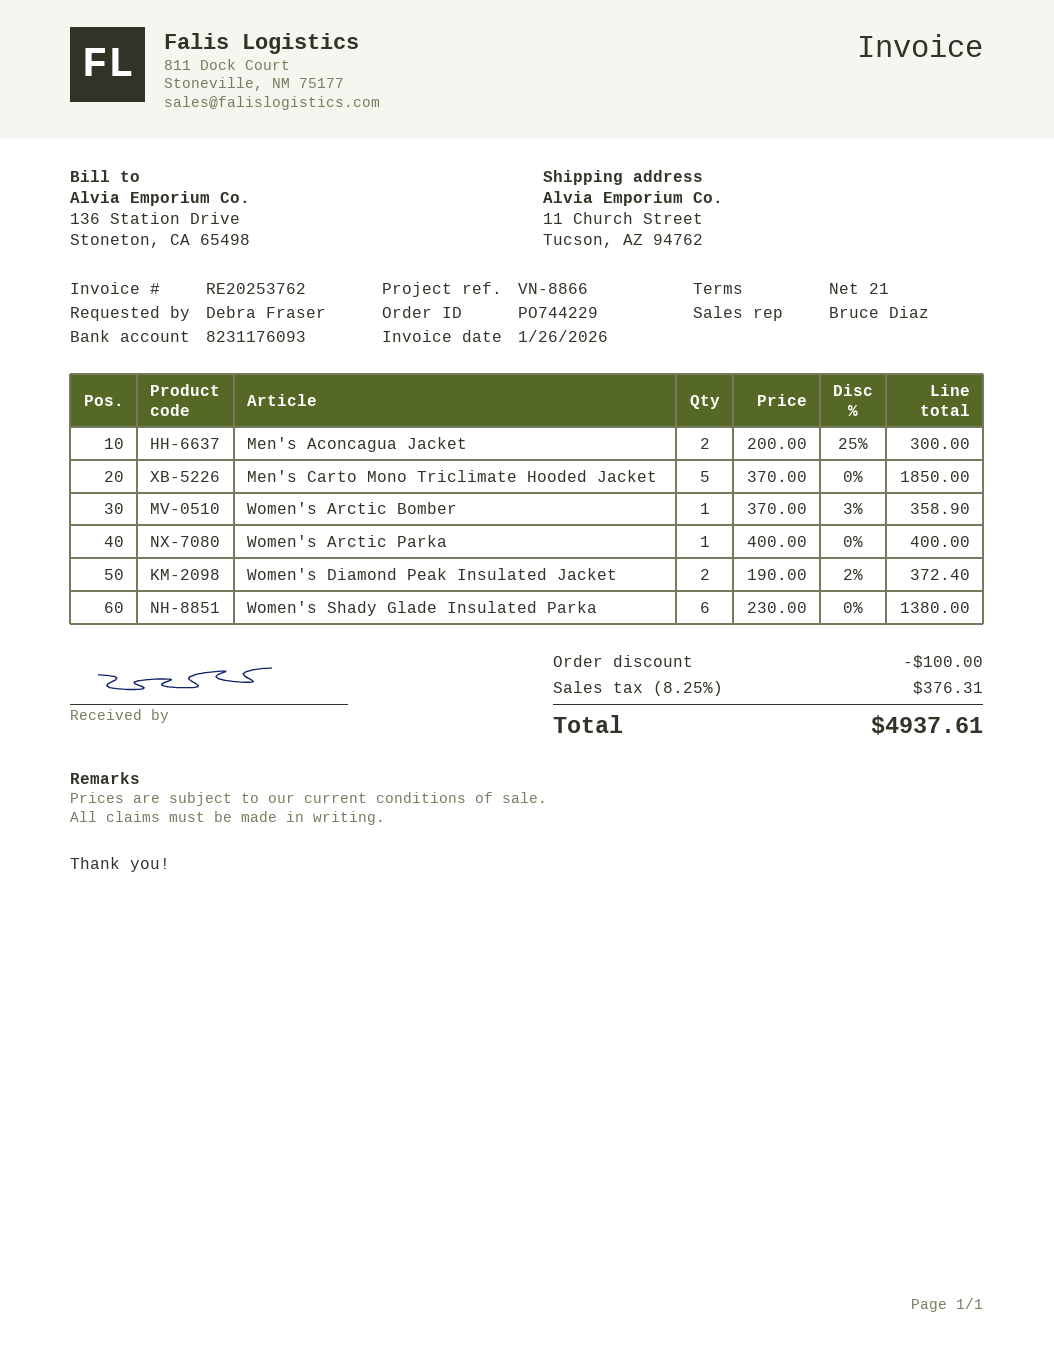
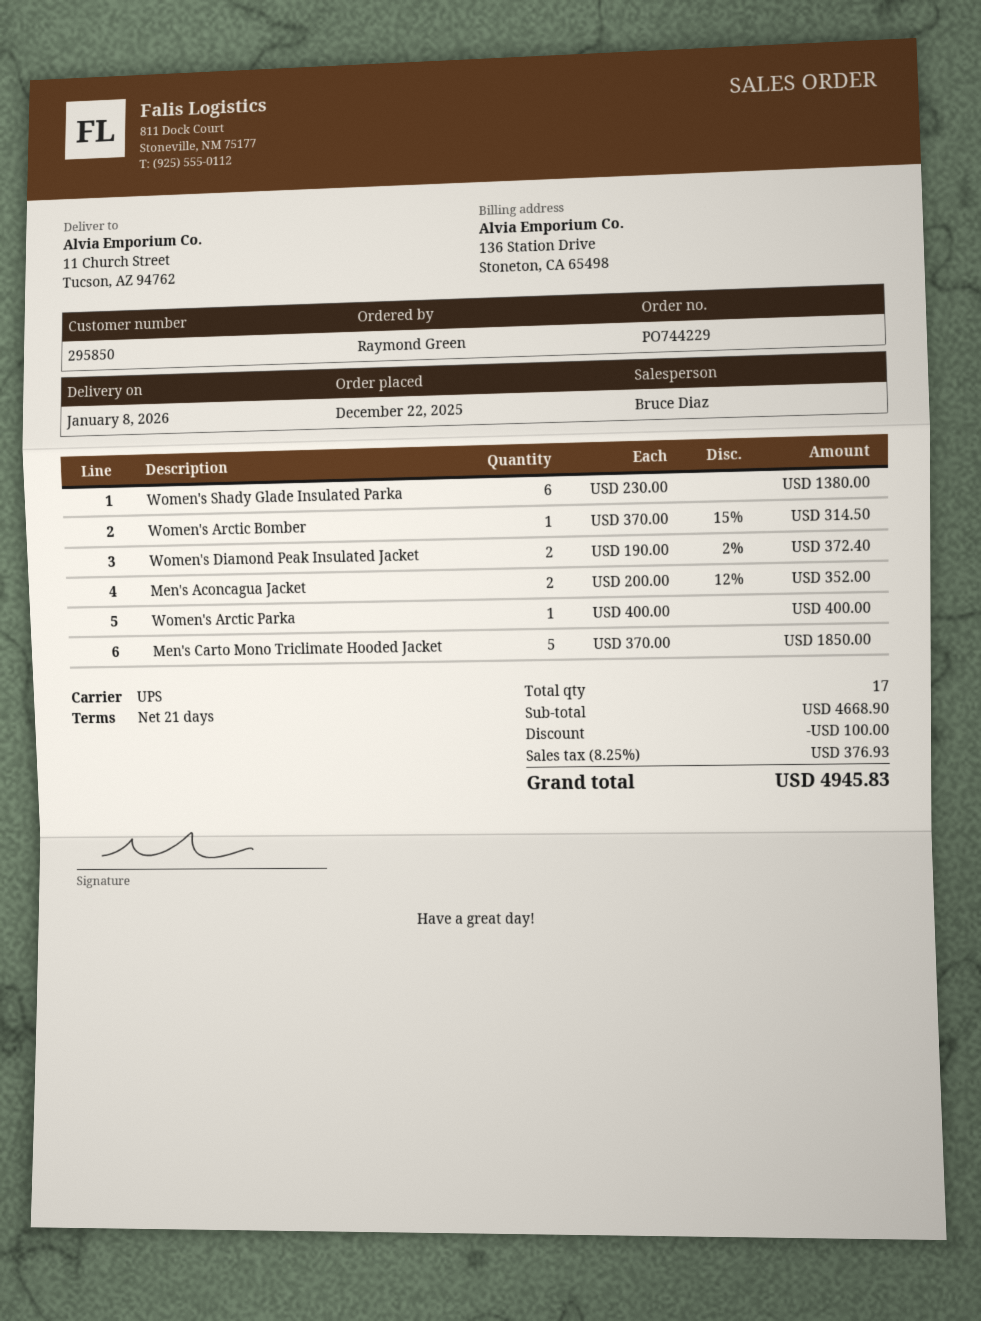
ordered by: Debra Fraser -> Raymond Green
Men's Aconcagua Jacket: 2 x 200.00 - 25% = 300.00 -> 2 x 200.00 - 12% = 352.00
Women's Arctic Bomber: 1 x 370.00 - 3% = 358.90 -> 1 x 370.00 - 15% = 314.50
tax: 8.25% = 376.31 -> 8.25% = 376.93
total: 4937.61 -> 4945.83

